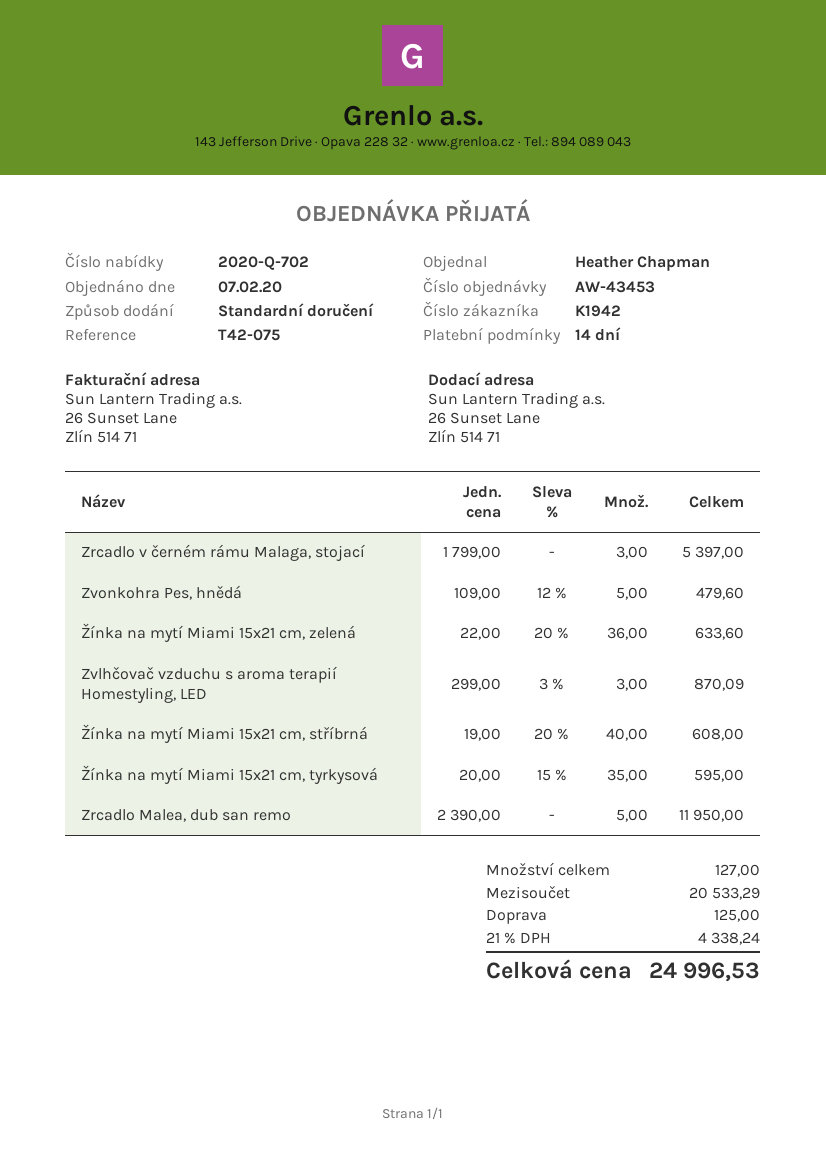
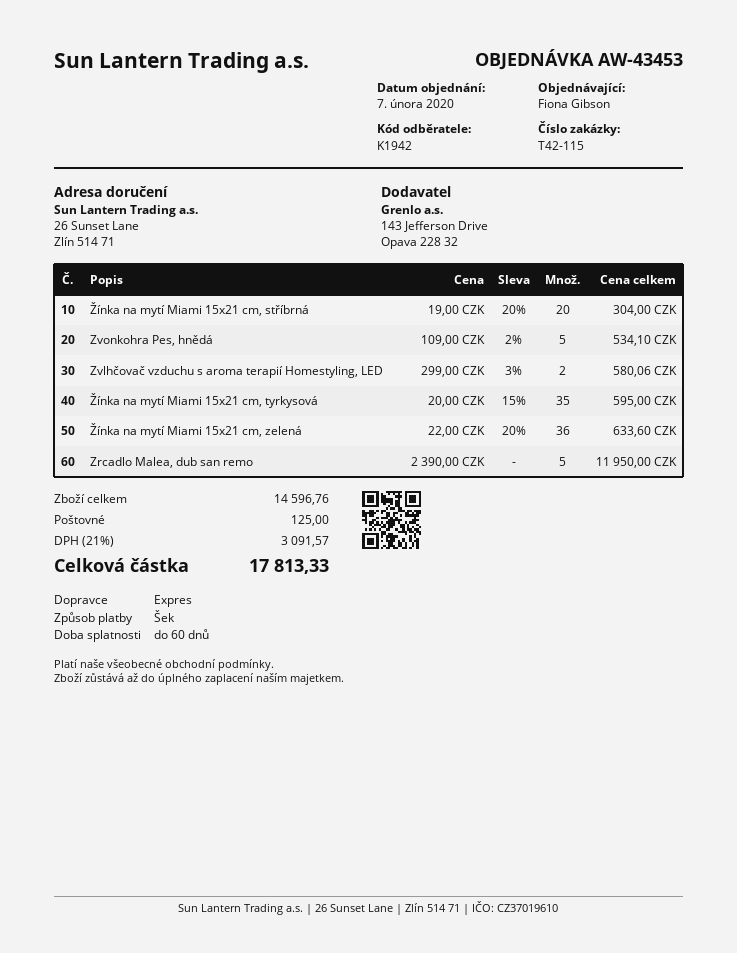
payment terms: 14 days -> 60 days
reference: T42-075 -> T42-115
ordered by: Heather Chapman -> Fiona Gibson
shipping method: standard -> express
Zrcadlo v černém rámu Malaga, stojací: 3 x 1799.00 = 5397.00 -> none
Zvonkohra Pes, hnědá: 5 x 109.00 - 12% = 479.60 -> 5 x 109.00 - 2% = 534.10
Zvlhčovač vzduchu s aroma terapií Homestyling, LED: 3 x 299.00 - 3% = 870.09 -> 2 x 299.00 - 3% = 580.06
Žínka na mytí Miami 15x21 cm, stříbrná: 40 x 19.00 - 20% = 608.00 -> 20 x 19.00 - 20% = 304.00
subtotal: 20533.29 -> 14596.76
tax: 21% = 4338.24 -> 21% = 3091.57
total: 24996.53 -> 17813.33

